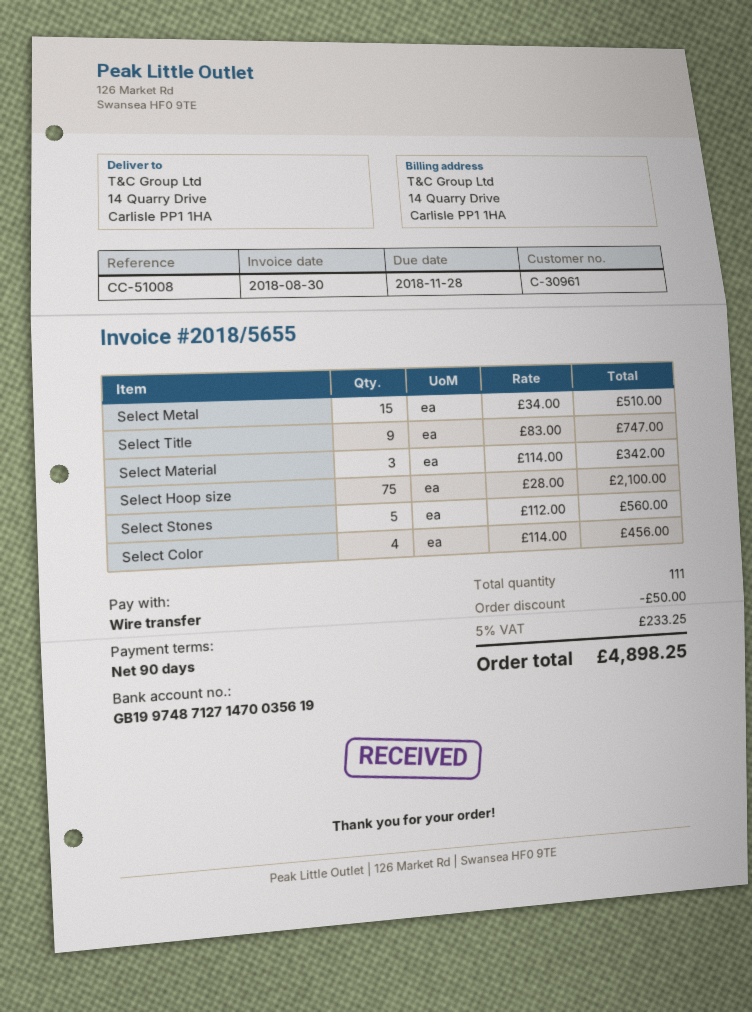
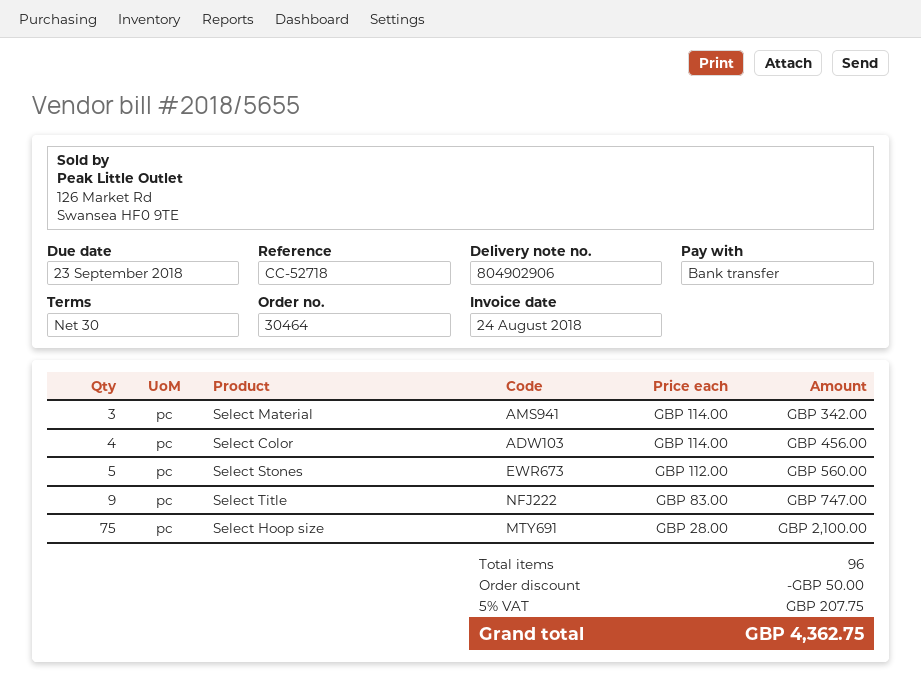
invoice date: 2018-08-30 -> 2018-08-24
payment terms: 90 days -> 30 days
due date: 2018-11-28 -> 2018-09-23
reference: CC-51008 -> CC-52718
Select Metal: 15 x 34.00 = 510.00 -> none
total quantity: 111 -> 96
tax: 5% = 233.25 -> 5% = 207.75
total: 4898.25 -> 4362.75

